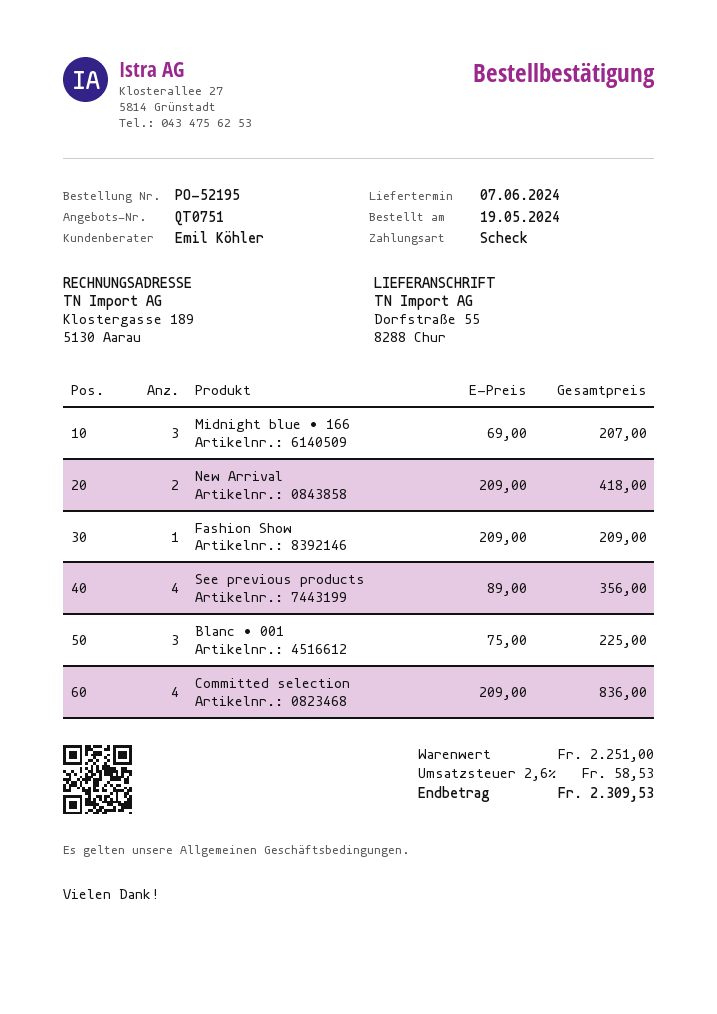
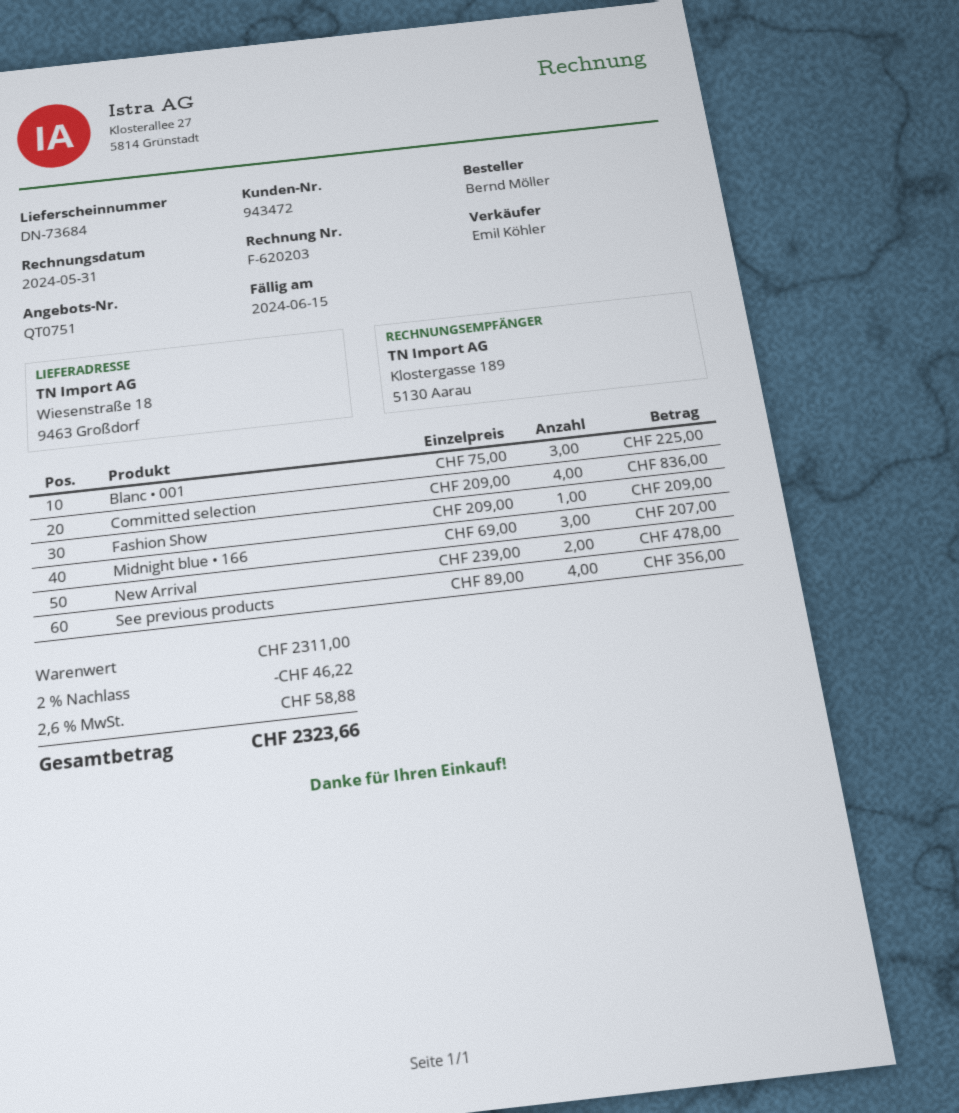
ship to: Dorfstraße 55, 8288 Chur -> Wiesenstraße 18, 9463 Großdorf
New Arrival: 2 x 209.00 = 418.00 -> 2 x 239.00 = 478.00
subtotal: 2251.00 -> 2311.00
discount: none -> 2% = 46.22
tax: 2.6% = 58.53 -> 2.6% = 58.88
total: 2309.53 -> 2323.66

